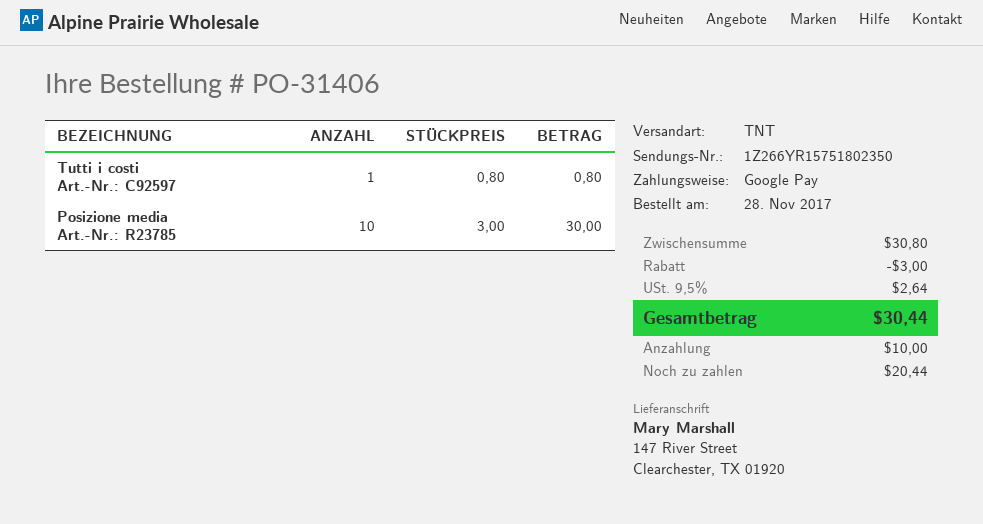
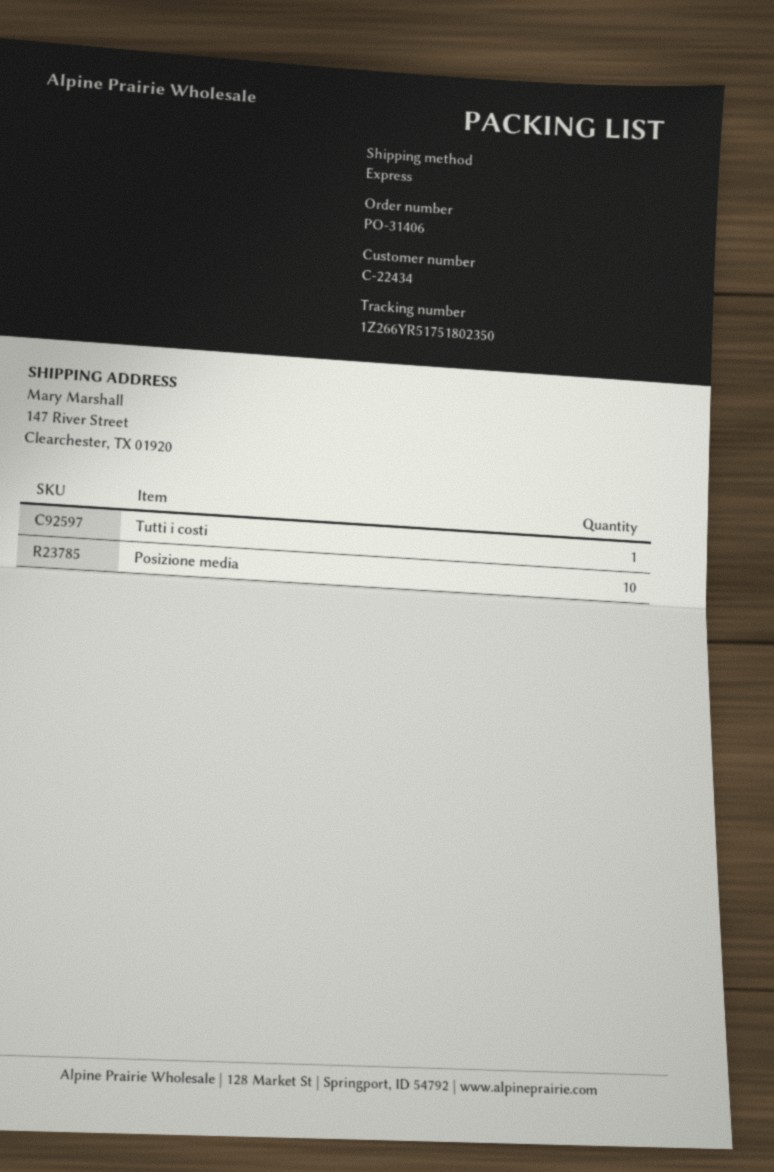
shipping method: TNT -> express
tracking number: 1Z266YR15751802350 -> 1Z266YR51751802350

